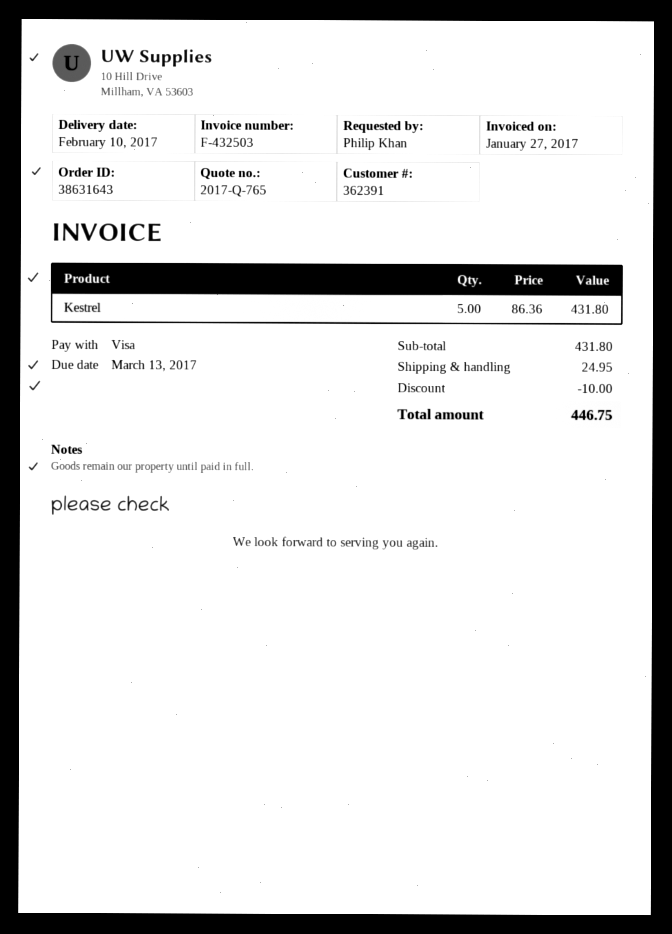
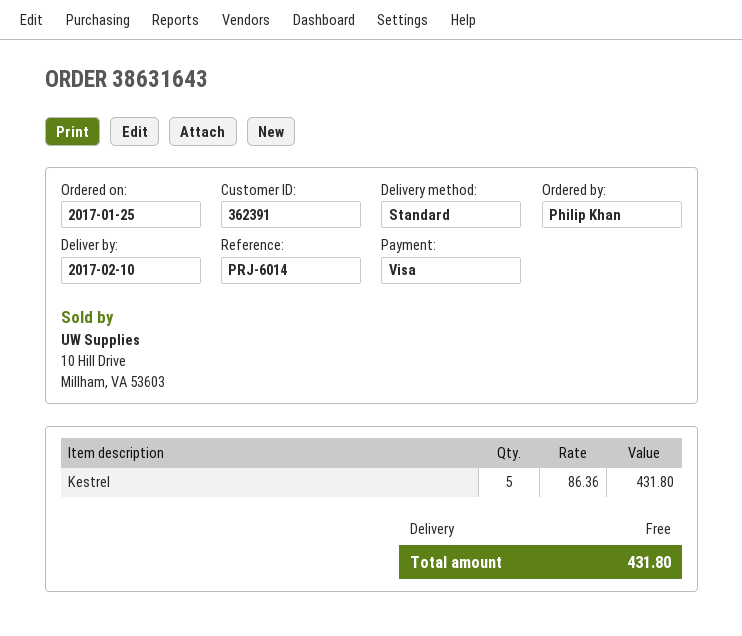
discount: 10.00 -> none
shipping: 24.95 -> 0.00
total: 446.75 -> 431.80

